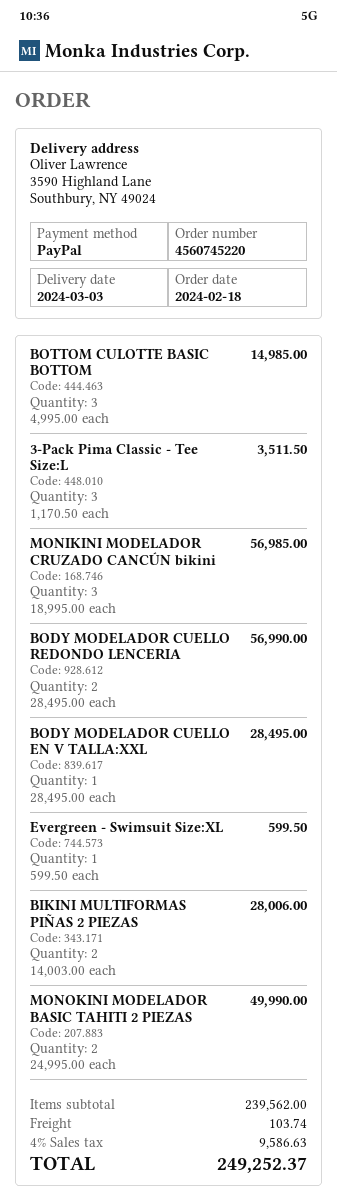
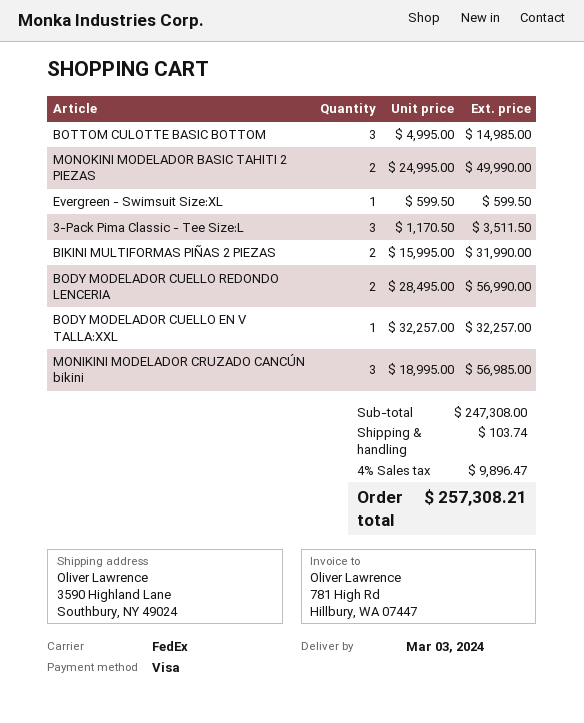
payment method: PayPal -> Visa
BODY MODELADOR CUELLO EN V TALLA:XXL: 1 x 28495.00 = 28495.00 -> 1 x 32257.00 = 32257.00
BIKINI MULTIFORMAS PIÑAS 2 PIEZAS: 2 x 14003.00 = 28006.00 -> 2 x 15995.00 = 31990.00
subtotal: 239562.00 -> 247308.00
tax: 4% = 9586.63 -> 4% = 9896.47
total: 249252.37 -> 257308.21

